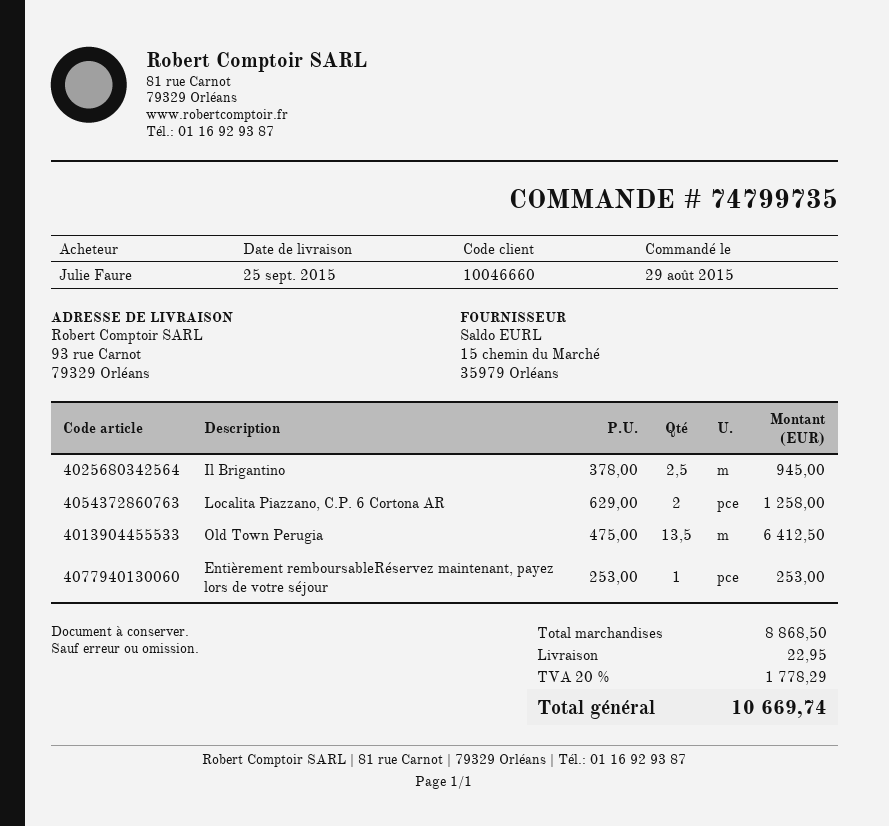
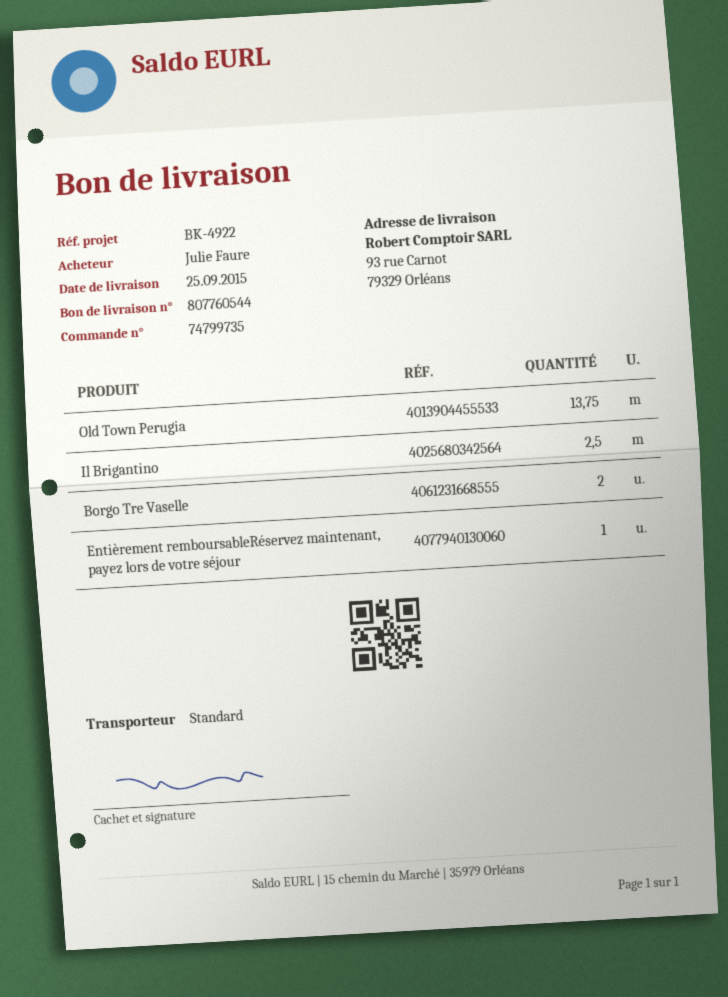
Localita Piazzano, C.P. 6 Cortona AR: 2 -> none
Old Town Perugia: 13.5 -> 13.75
Borgo Tre Vaselle: none -> 2

